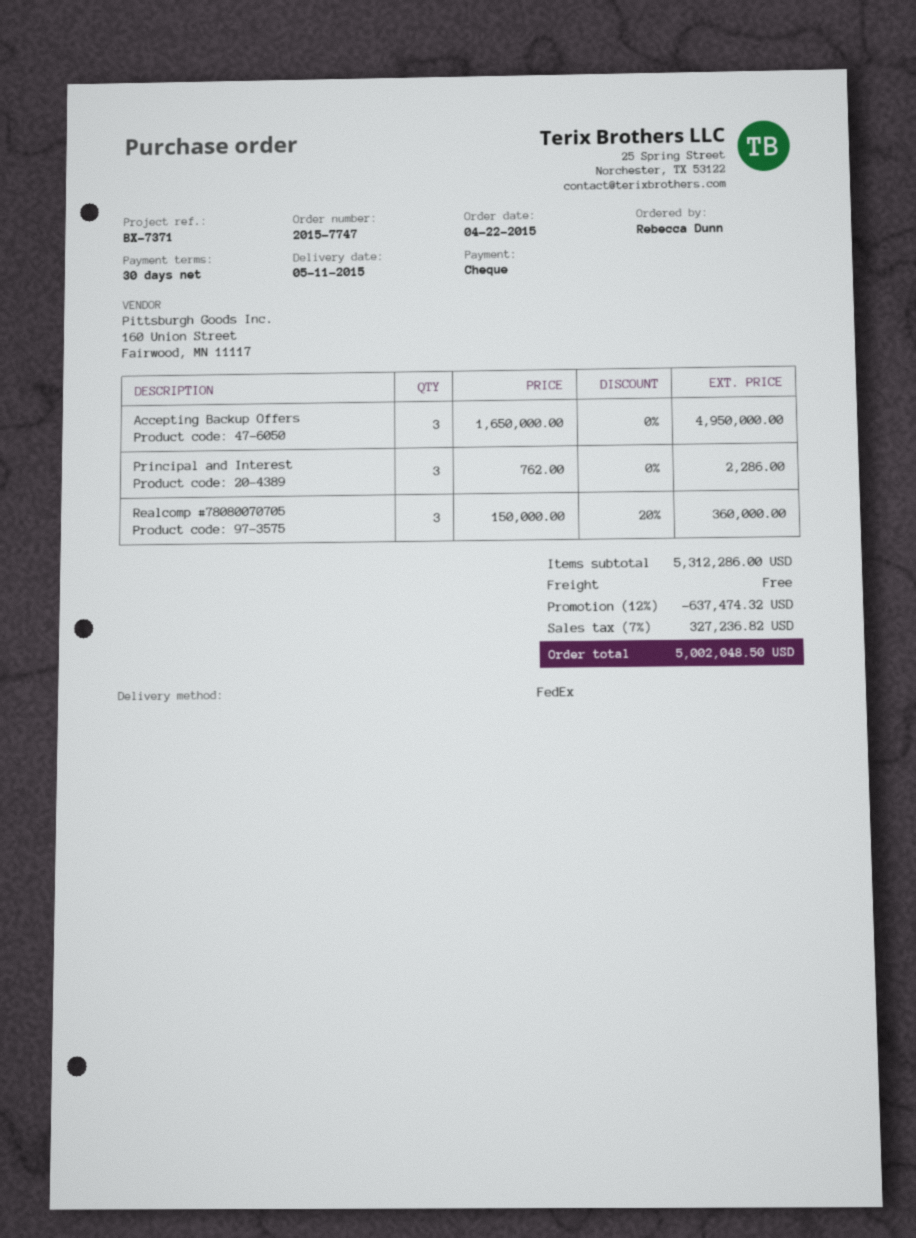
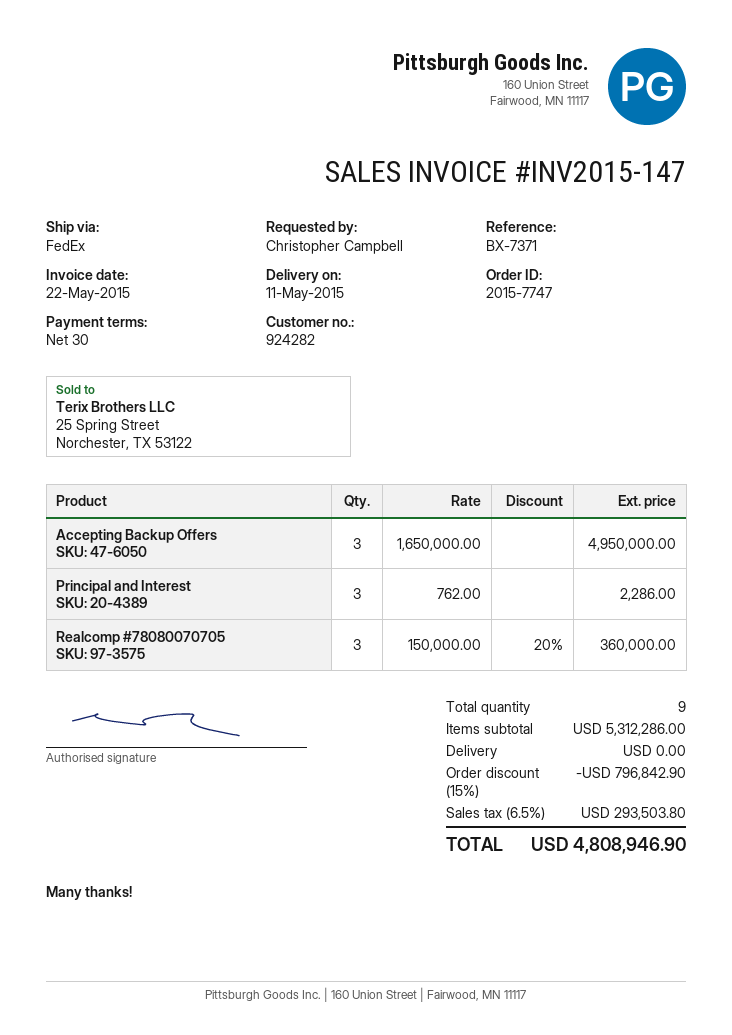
ordered by: Rebecca Dunn -> Christopher Campbell
discount: 12% = 637474.32 -> 15% = 796842.90
tax: 7% = 327236.82 -> 6.5% = 293503.80
total: 5002048.50 -> 4808946.90

